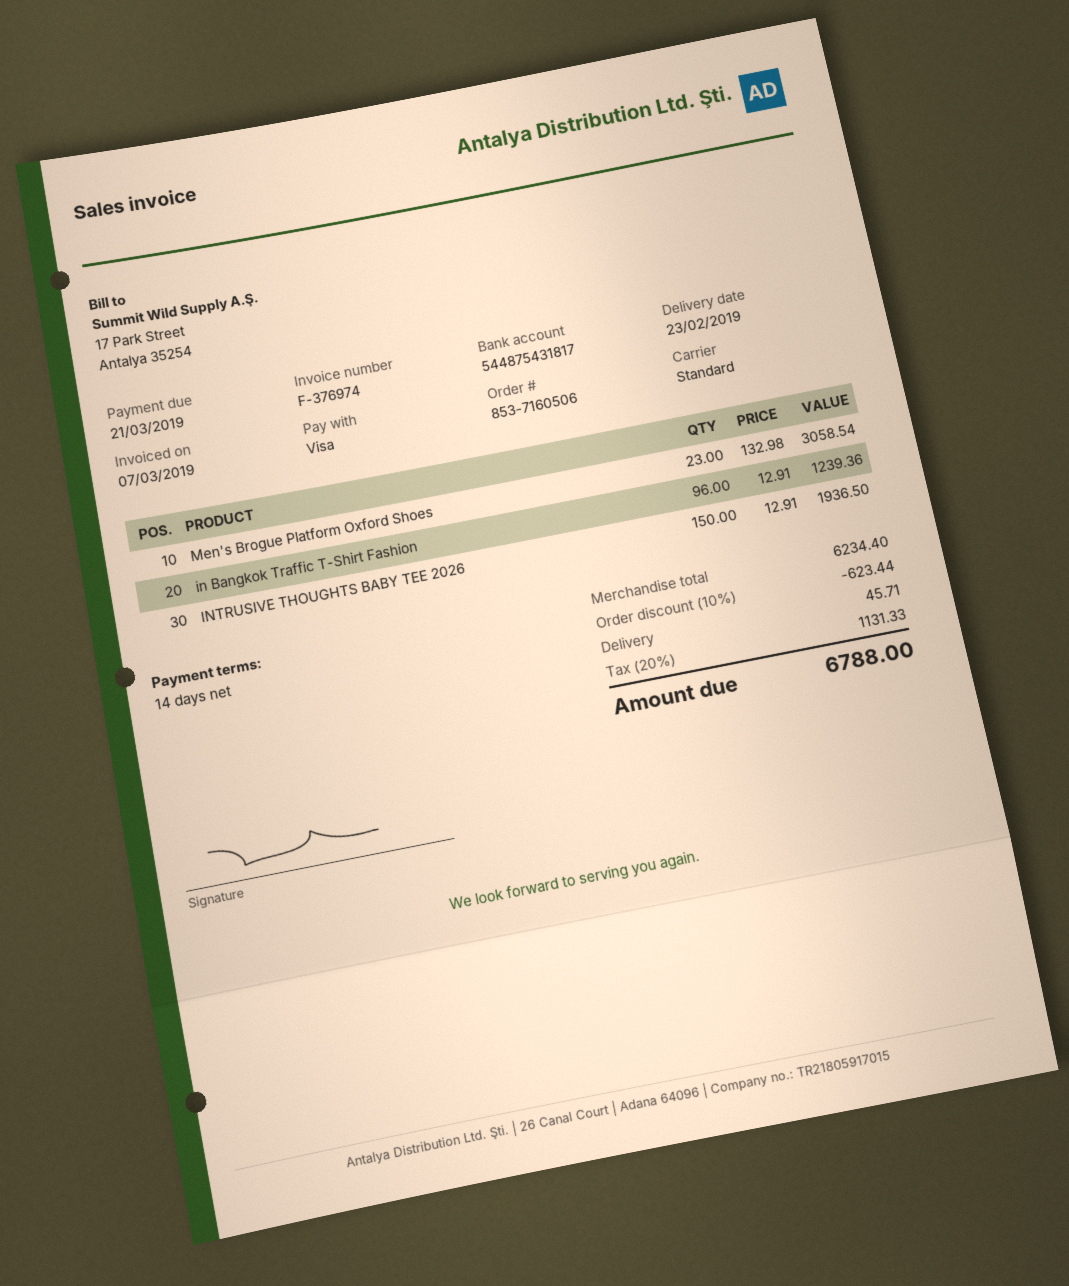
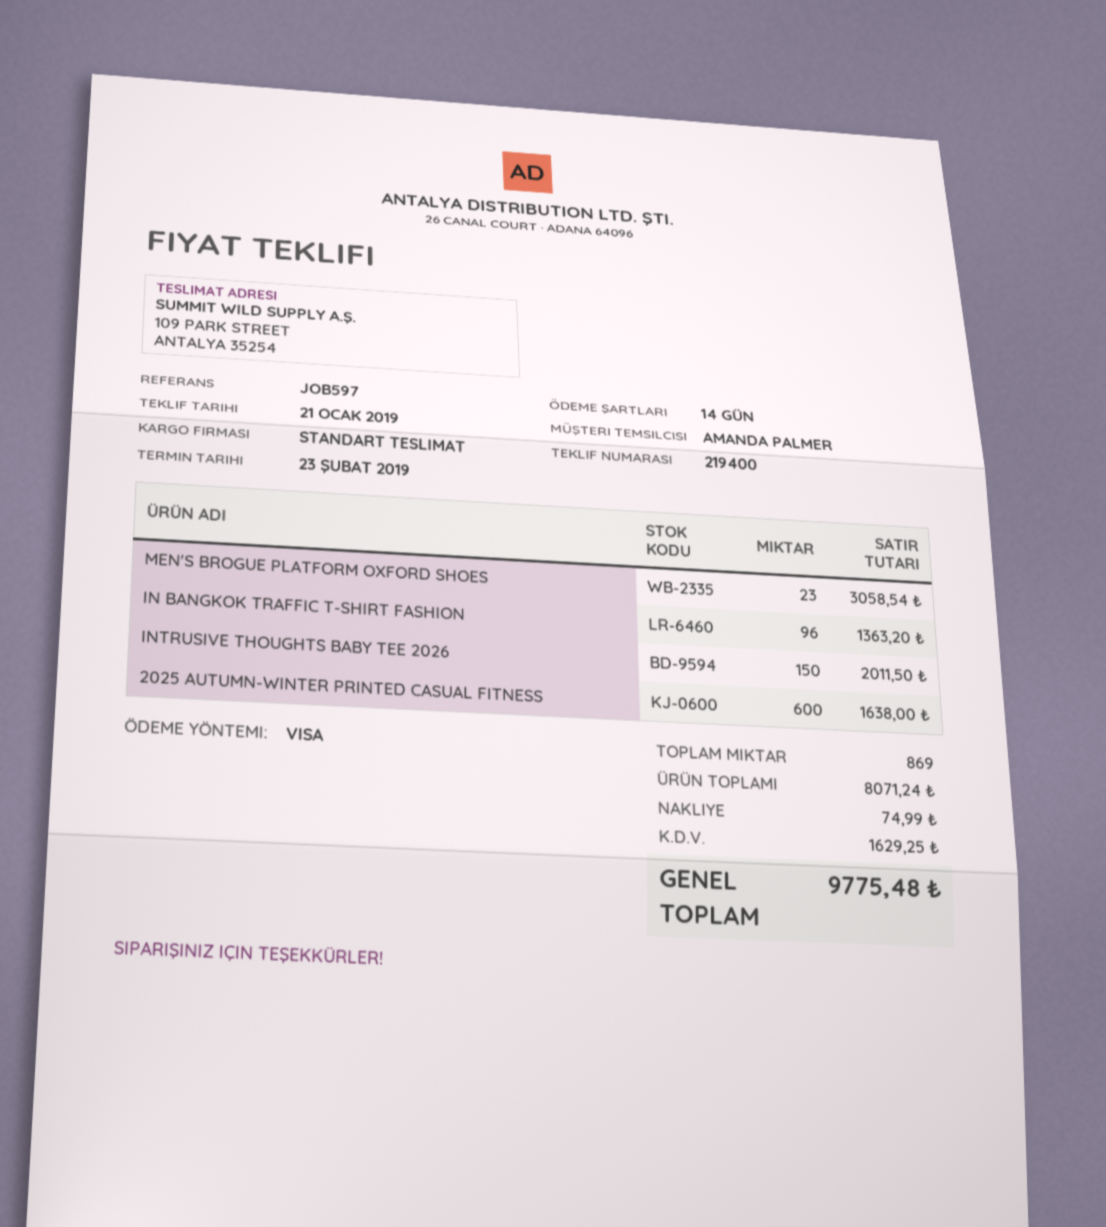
in Bangkok Traffic T-Shirt Fashion: 96 for 1239.36 -> 96 for 1363.20
INTRUSIVE THOUGHTS BABY TEE 2026: 150 for 1936.50 -> 150 for 2011.50
2025 AUTUMN-WINTER PRINTED CASUAL FITNESS: none -> 600 for 1638.00
subtotal: 6234.40 -> 8071.24
discount: 10% = 623.44 -> none
shipping: 45.71 -> 74.99
tax: 1131.33 -> 1629.25
total: 6788.00 -> 9775.48

